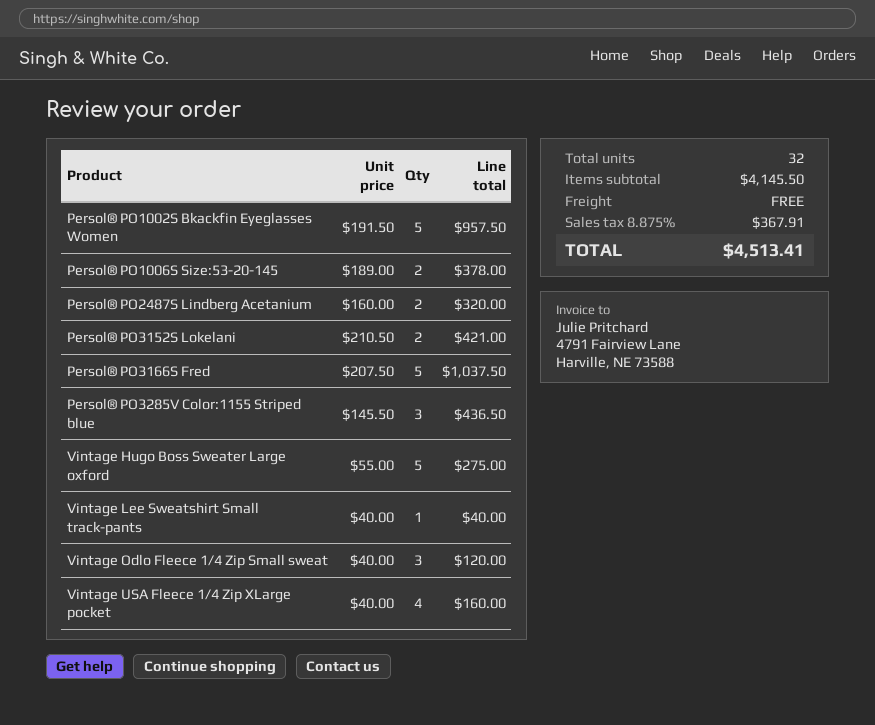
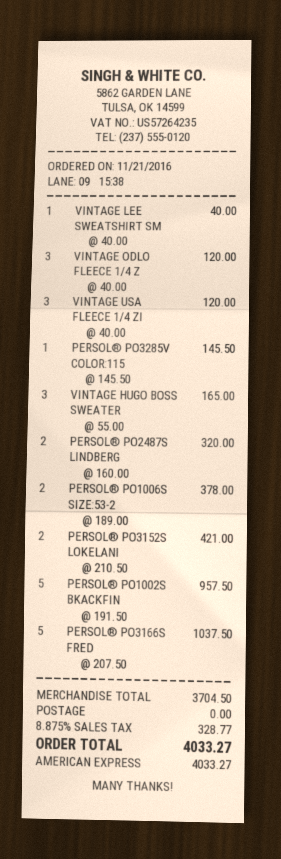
Persol® PO3285V Color:1155 Striped blue: 3 x 145.50 = 436.50 -> 1 x 145.50 = 145.50
Vintage Hugo Boss Sweater Large oxford: 5 x 55.00 = 275.00 -> 3 x 55.00 = 165.00
Vintage USA Fleece 1/4 Zip XLarge pocket: 4 x 40.00 = 160.00 -> 3 x 40.00 = 120.00
subtotal: 4145.50 -> 3704.50
tax: 8.875% = 367.91 -> 8.875% = 328.77
total: 4513.41 -> 4033.27

